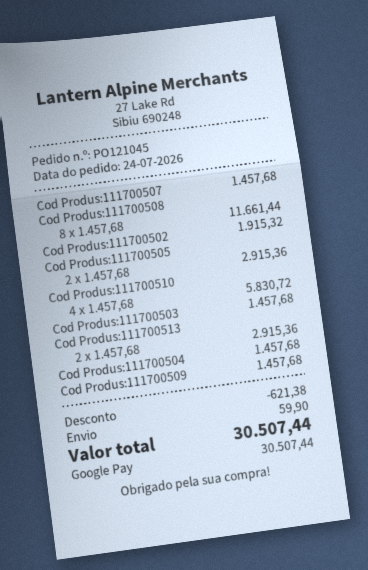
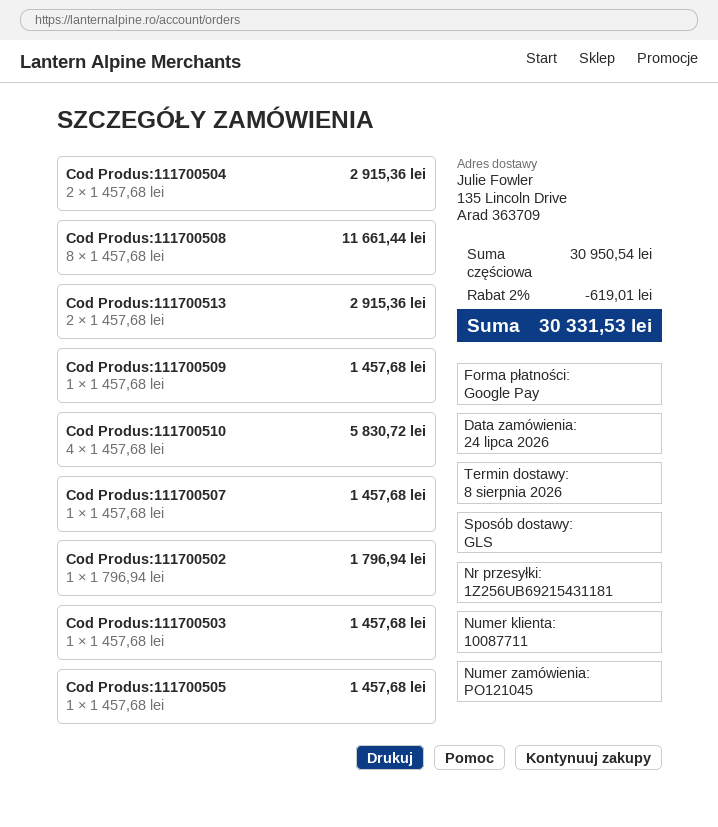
Cod Produs:111700502: 1 x 1915.32 = 1915.32 -> 1 x 1796.94 = 1796.94
Cod Produs:111700505: 2 x 1457.68 = 2915.36 -> 1 x 1457.68 = 1457.68
Cod Produs:111700504: 1 x 1457.68 = 1457.68 -> 2 x 1457.68 = 2915.36
discount: 621.38 -> 619.01
shipping: 59.90 -> none
total: 30507.44 -> 30331.53

